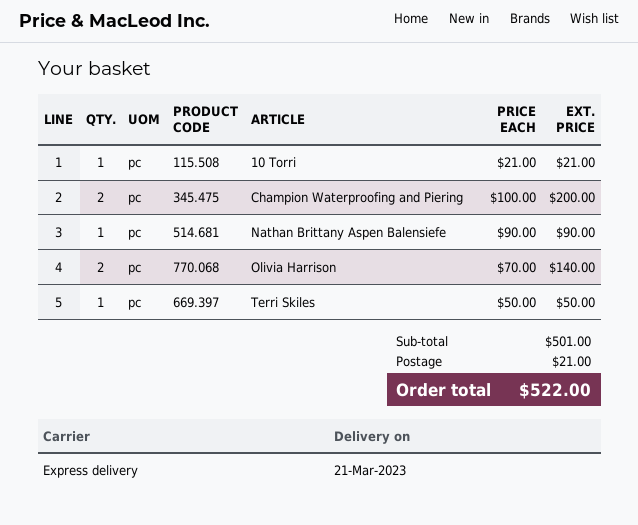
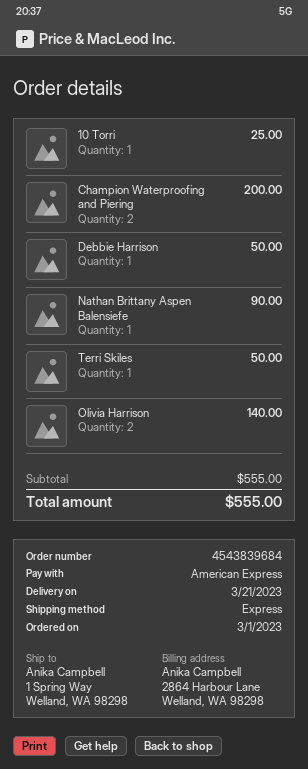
10 Torri: 1 for 21.00 -> 1 for 25.00
Debbie Harrison: none -> 1 for 50.00
subtotal: 501.00 -> 555.00
shipping: 21.00 -> none
total: 522.00 -> 555.00

